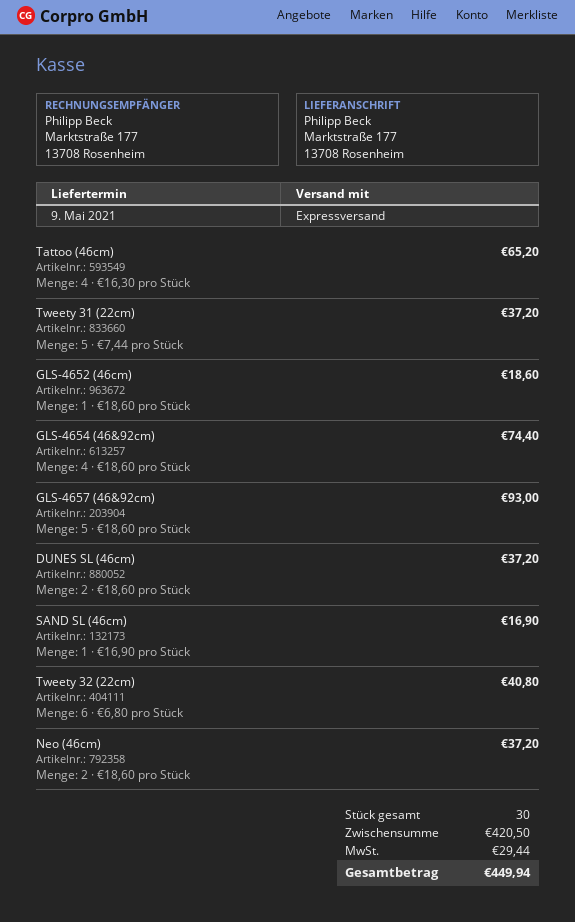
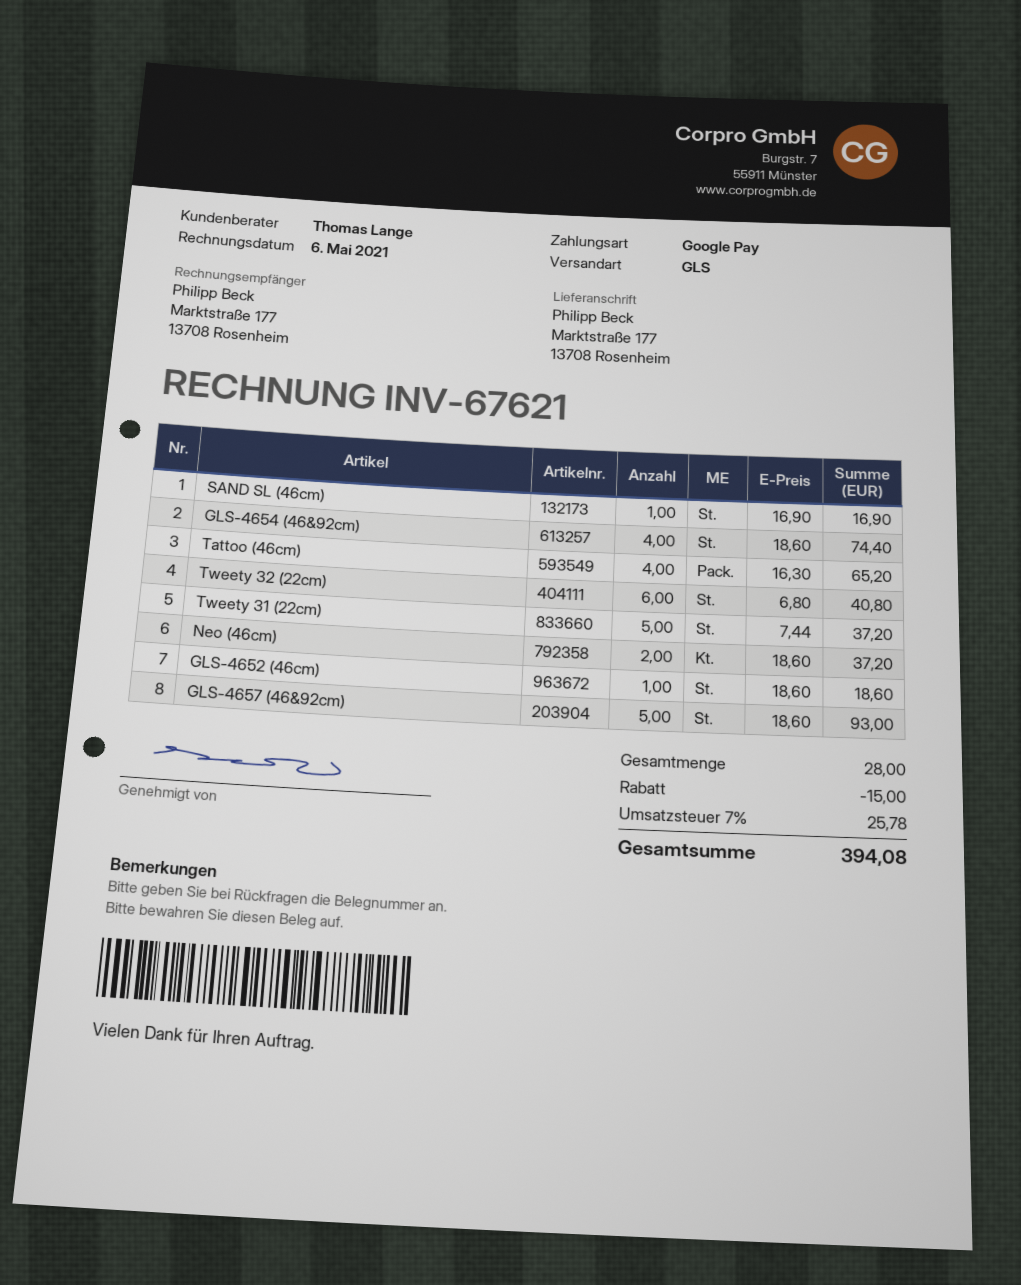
shipping method: express -> GLS
DUNES SL (46cm): 2 x 18.60 = 37.20 -> none
total quantity: 30 -> 28
discount: none -> 15.00
tax: 29.44 -> 25.78
total: 449.94 -> 394.08

